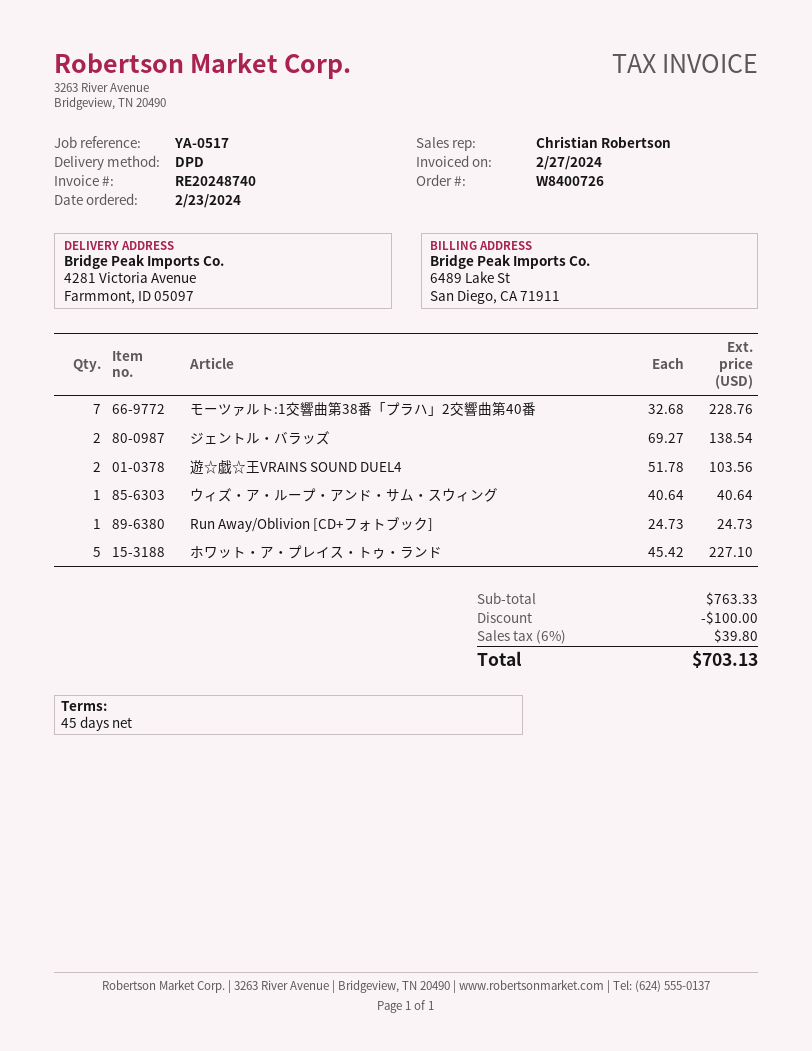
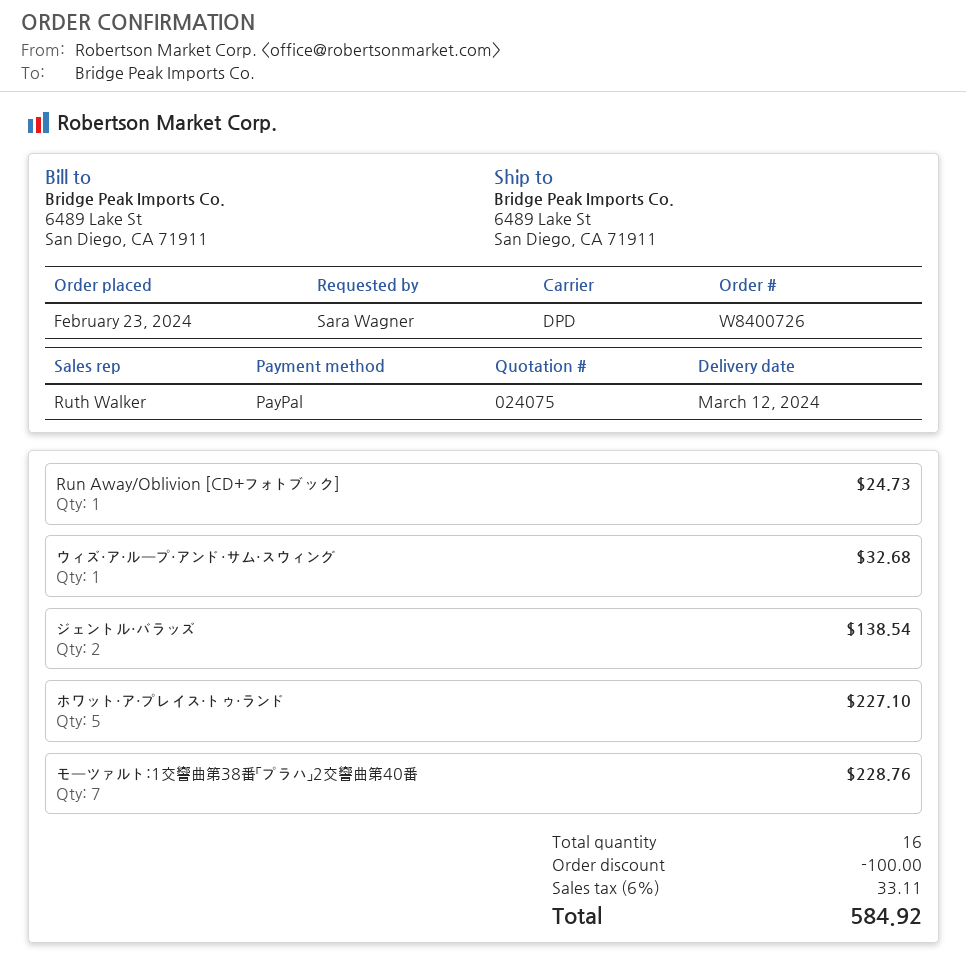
sales rep: Christian Robertson -> Ruth Walker
ship to: 4281 Victoria Avenue, Farmmont, ID 05097 -> 6489 Lake St, San Diego, CA 71911
遊☆戯☆王VRAINS SOUND DUEL4: 2 for 103.56 -> none
ウィズ・ア・ループ・アンド・サム・スウィング: 1 for 40.64 -> 1 for 32.68
tax: 6% = 39.80 -> 6% = 33.11
total: 703.13 -> 584.92

